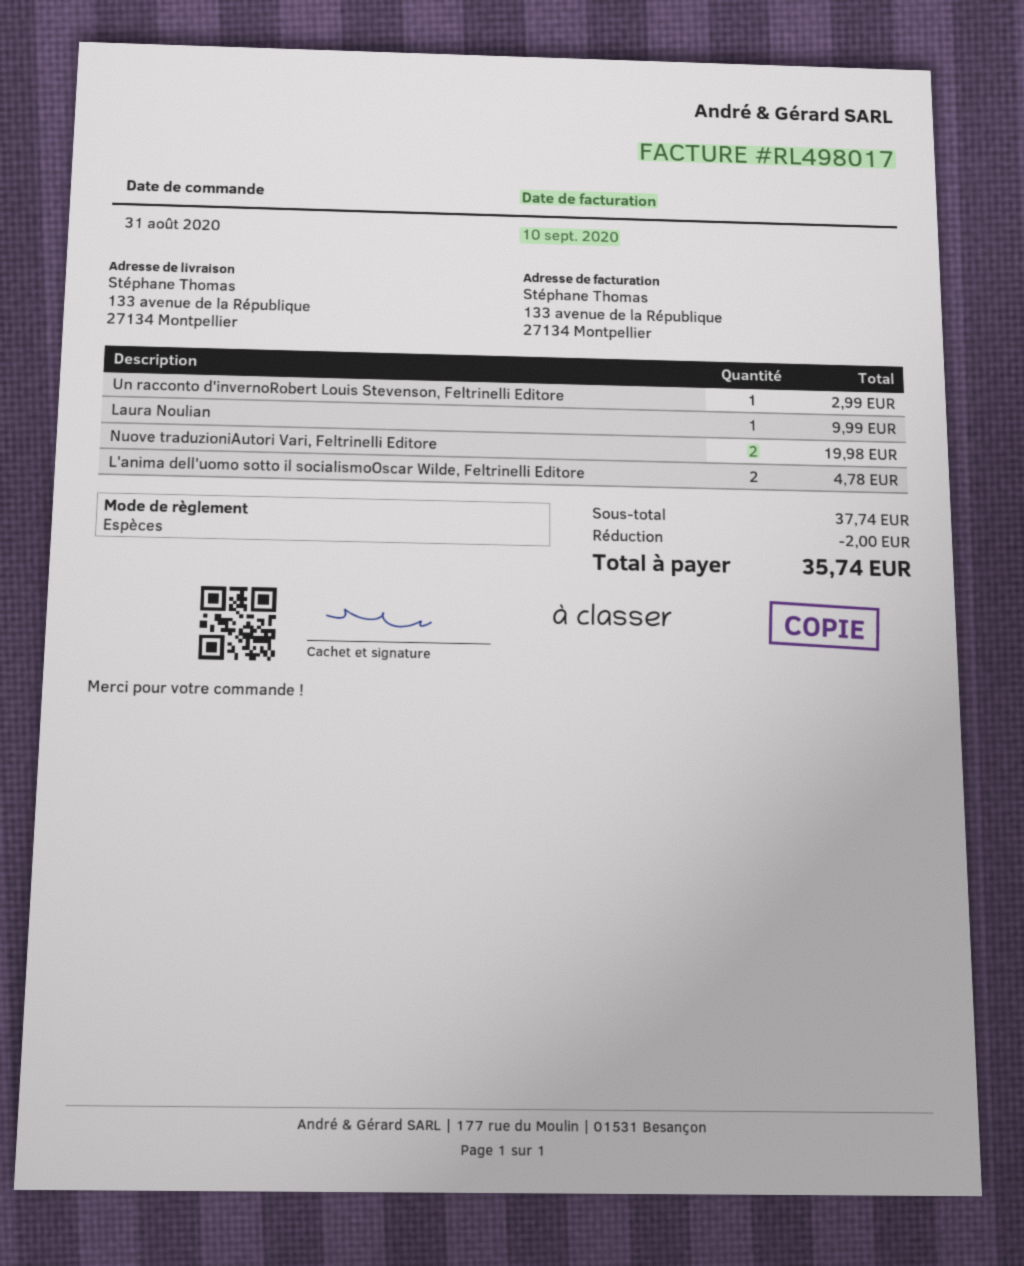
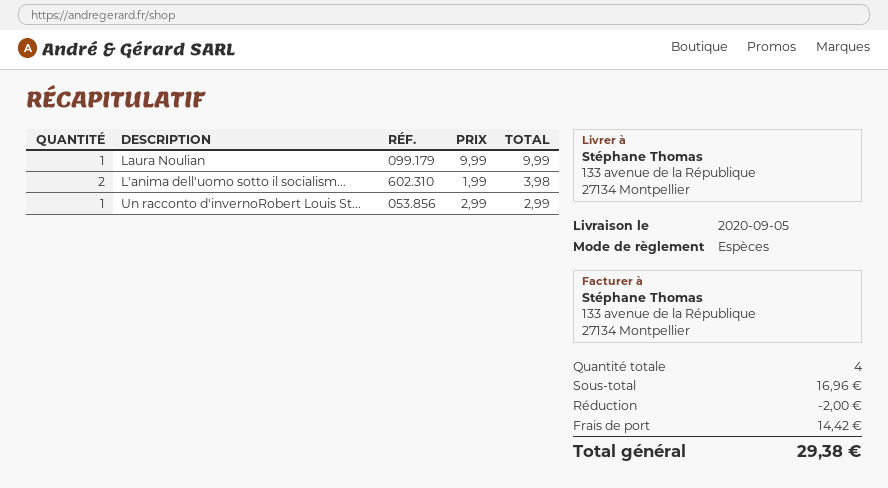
Nuove traduzioniAutori Vari, Feltrinelli Editore: 2 for 19.98 -> none
L'anima dell'uomo sotto il socialismoOscar Wilde, Feltrinelli Editore: 2 for 4.78 -> 2 for 3.98
subtotal: 37.74 -> 16.96
shipping: none -> 14.42
total: 35.74 -> 29.38

